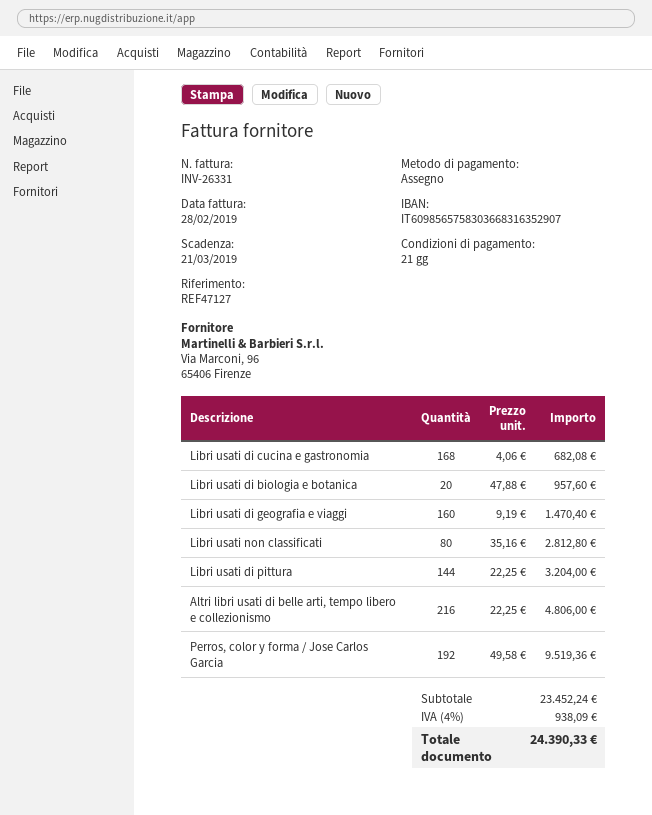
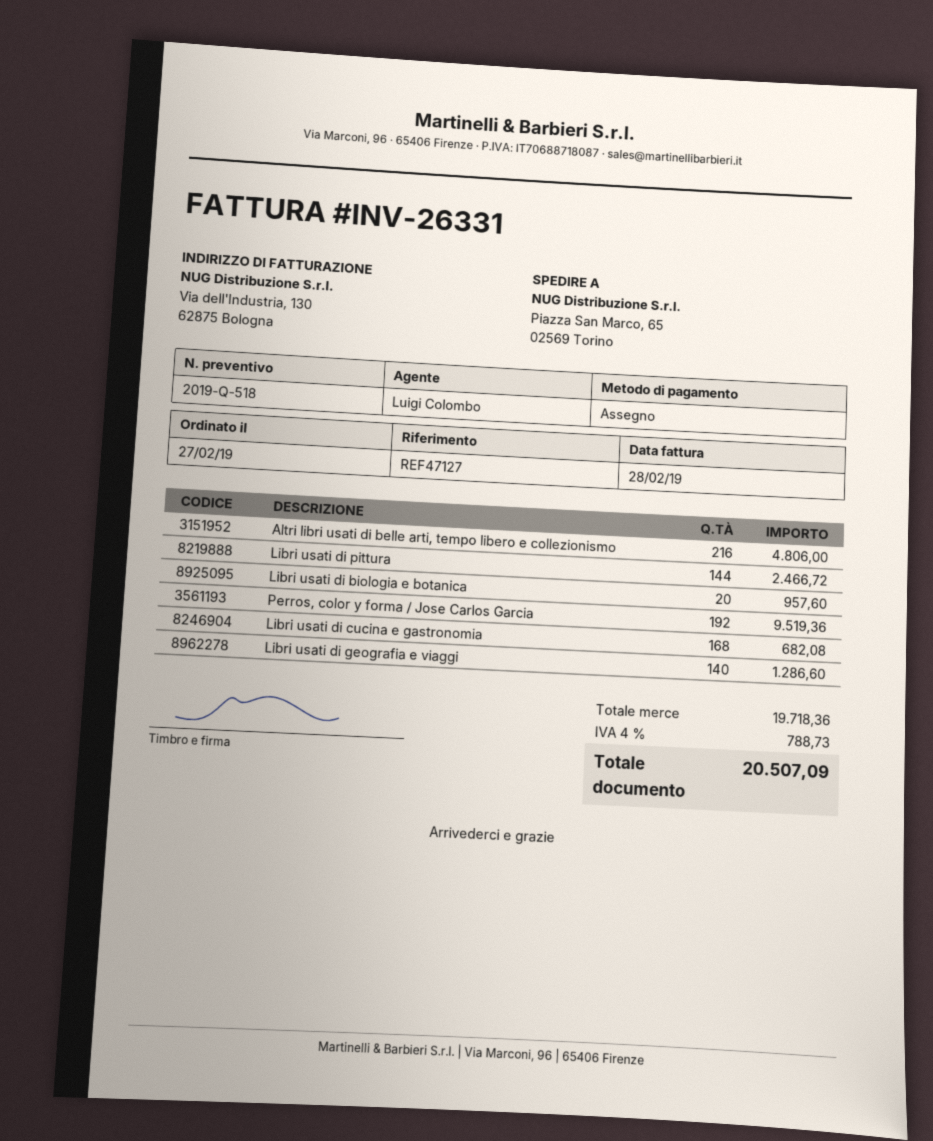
Libri usati di geografia e viaggi: 160 for 1470.40 -> 140 for 1286.60
Libri usati non classificati: 80 for 2812.80 -> none
Libri usati di pittura: 144 for 3204.00 -> 144 for 2466.72
subtotal: 23452.24 -> 19718.36
tax: 4% = 938.09 -> 4% = 788.73
total: 24390.33 -> 20507.09

